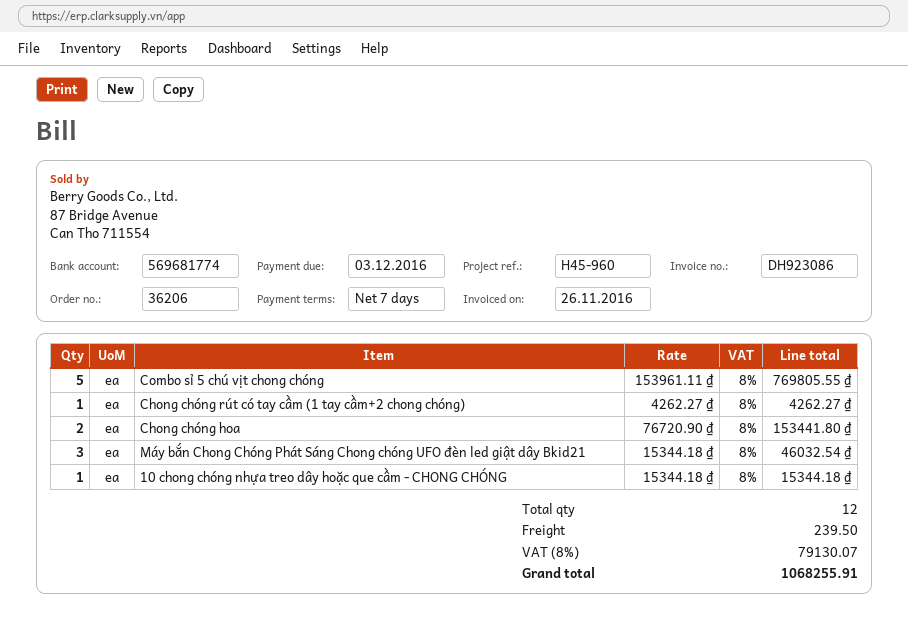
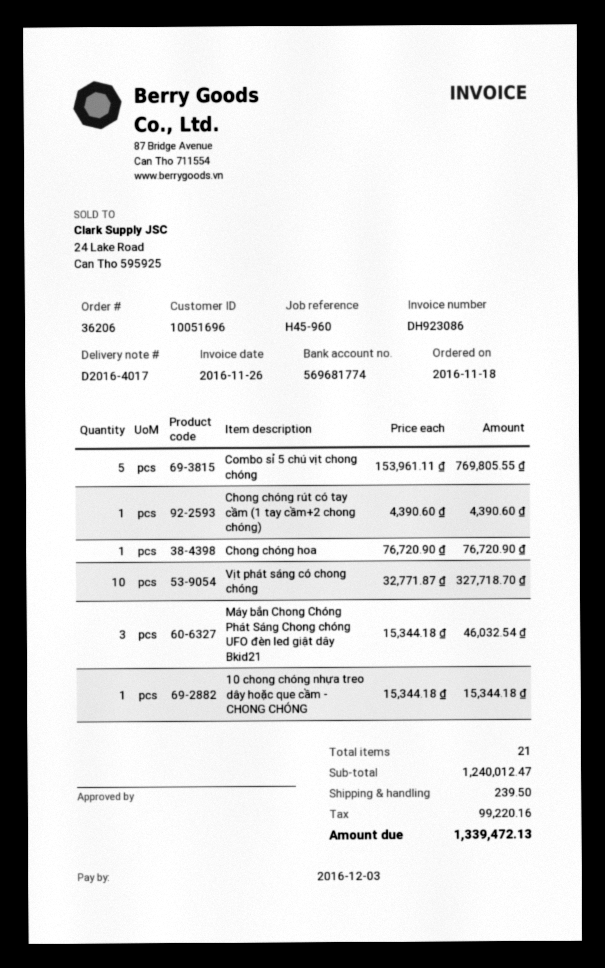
Chong chóng rút có tay cầm (1 tay cầm+2 chong chóng): 1 x 4262.27 = 4262.27 -> 1 x 4390.60 = 4390.60
Chong chóng hoa: 2 x 76720.90 = 153441.80 -> 1 x 76720.90 = 76720.90
Vịt phát sáng có chong chóng: none -> 10 x 32771.87 = 327718.70
total quantity: 12 -> 21
tax: 79130.07 -> 99220.16
total: 1068255.91 -> 1339472.13

